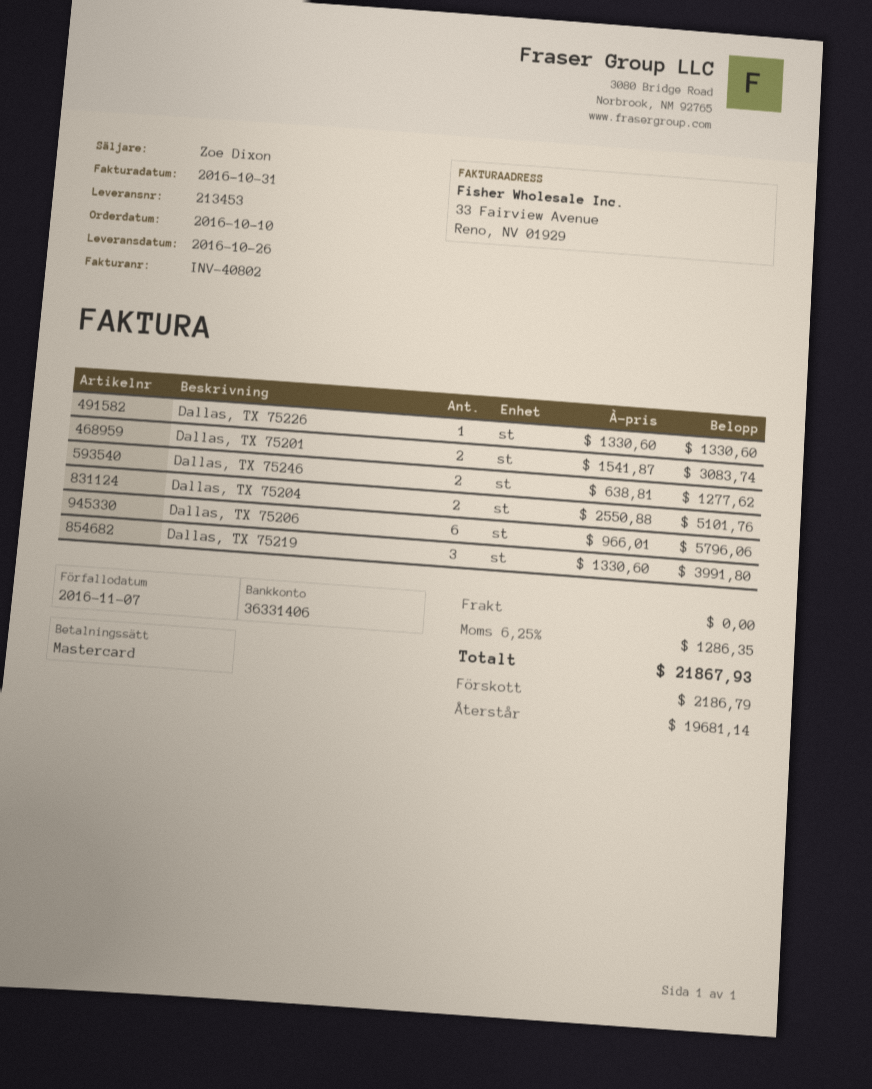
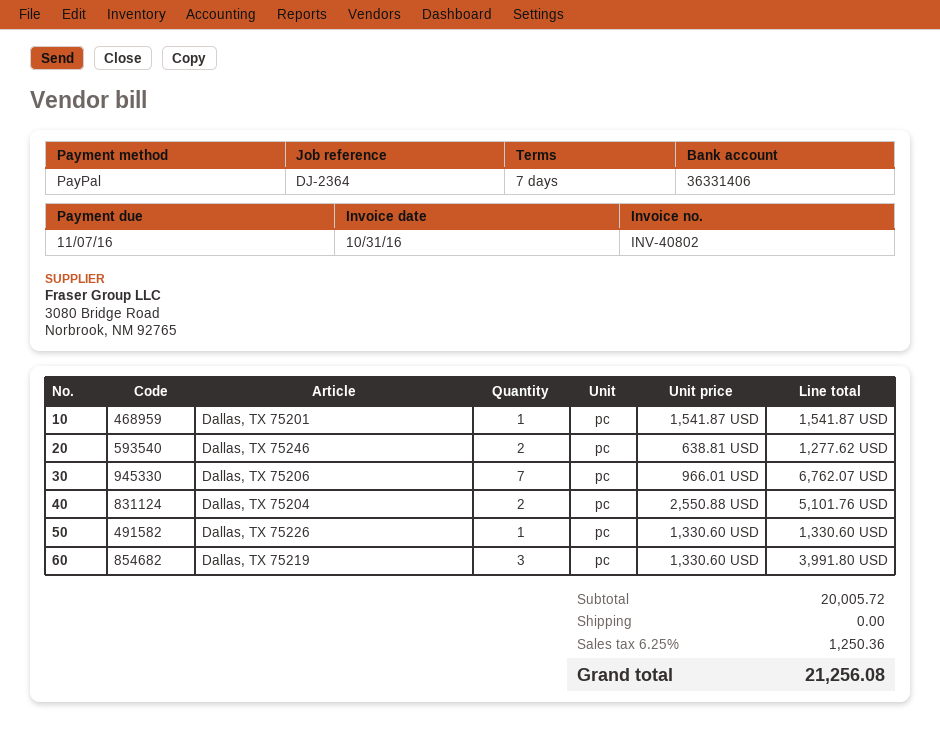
payment method: Mastercard -> PayPal
Dallas, TX 75201: 2 x 1541.87 = 3083.74 -> 1 x 1541.87 = 1541.87
Dallas, TX 75206: 6 x 966.01 = 5796.06 -> 7 x 966.01 = 6762.07
tax: 6.25% = 1286.35 -> 6.25% = 1250.36
total: 21867.93 -> 21256.08

